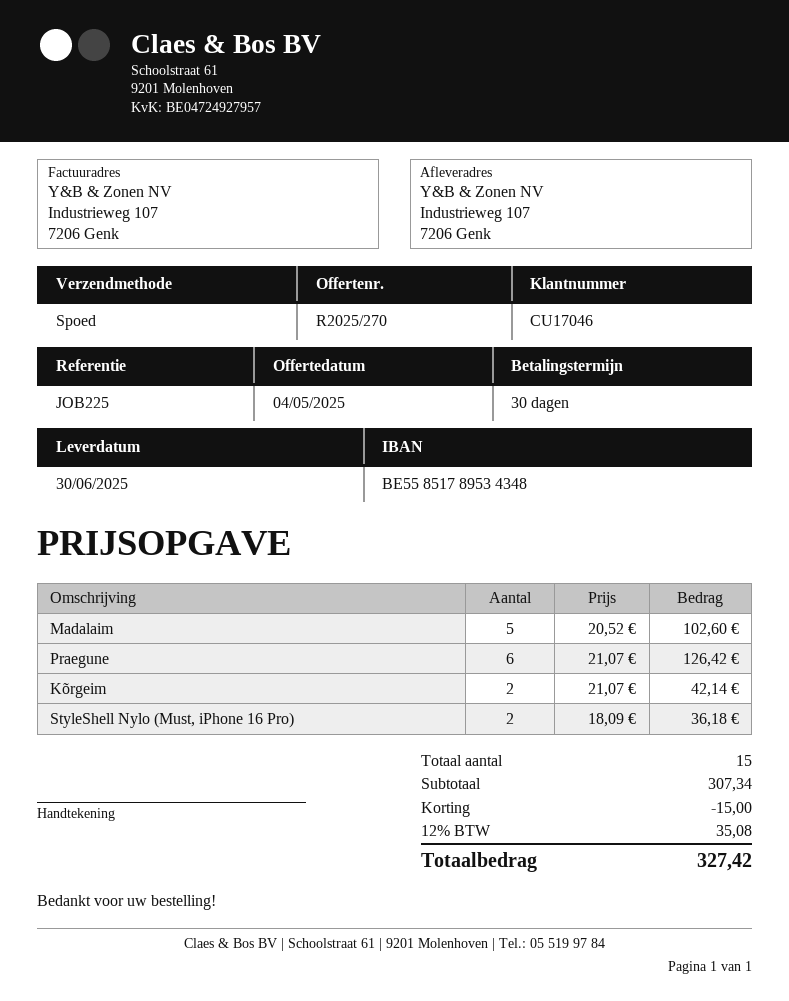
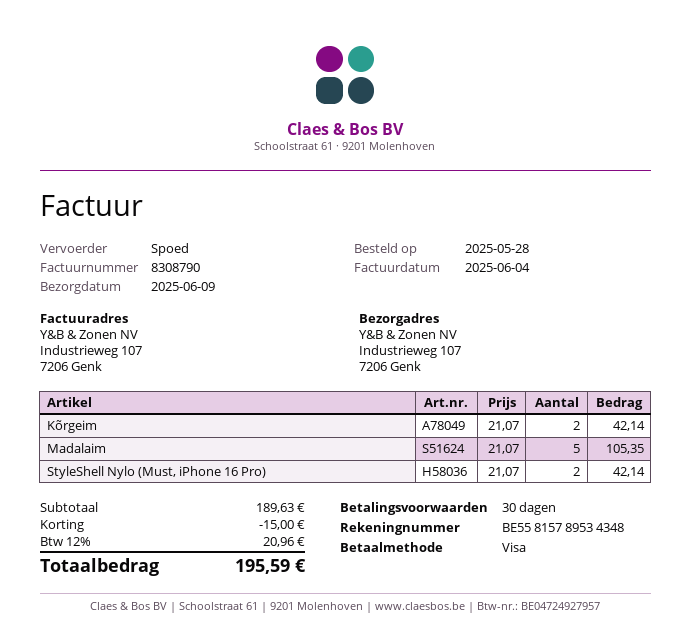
delivery date: 2025-06-30 -> 2025-06-09
bank account: BE55851789534348 -> BE55815789534348
Madalaim: 5 x 20.52 = 102.60 -> 5 x 21.07 = 105.35
Praegune: 6 x 21.07 = 126.42 -> none
StyleShell Nylo (Must, iPhone 16 Pro): 2 x 18.09 = 36.18 -> 2 x 21.07 = 42.14
subtotal: 307.34 -> 189.63
tax: 12% = 35.08 -> 12% = 20.96
total: 327.42 -> 195.59

